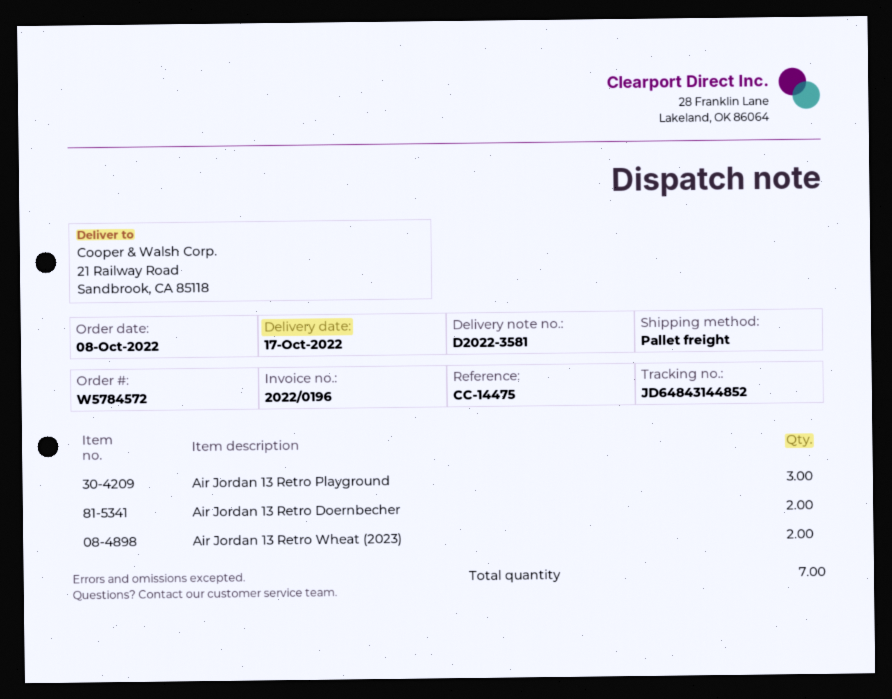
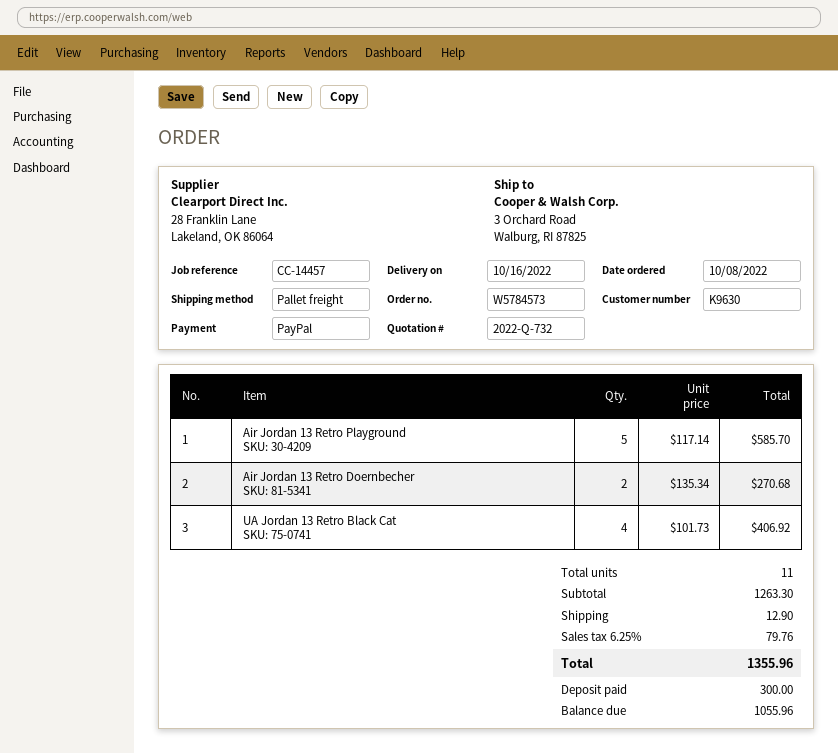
order number: W5784572 -> W5784573
delivery date: 2022-10-17 -> 2022-10-16
reference: CC-14475 -> CC-14457
ship to: 21 Railway Road, Sandbrook, CA 85118 -> 3 Orchard Road, Walburg, RI 87825
Air Jordan 13 Retro Playground: 3 -> 5
Air Jordan 13 Retro Wheat (2023): 2 -> none
UA Jordan 13 Retro Black Cat: none -> 4
total quantity: 7 -> 11

